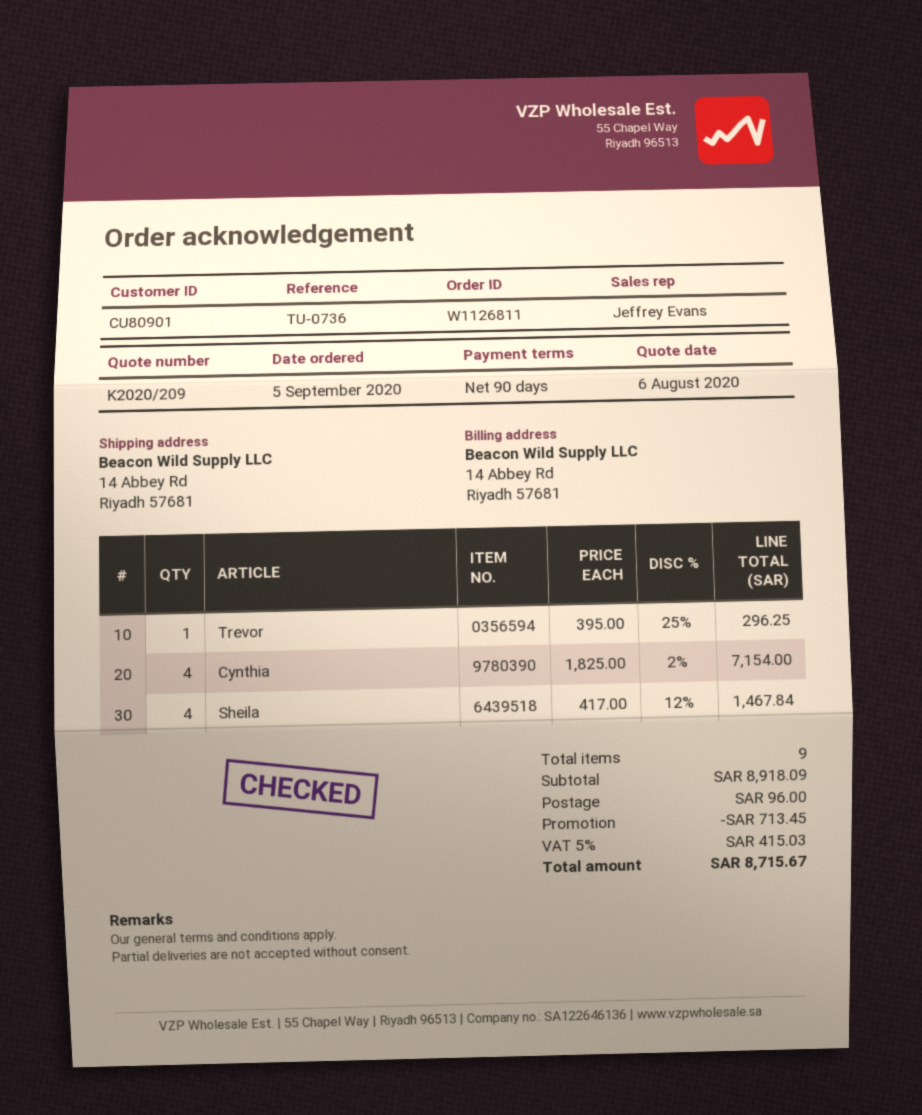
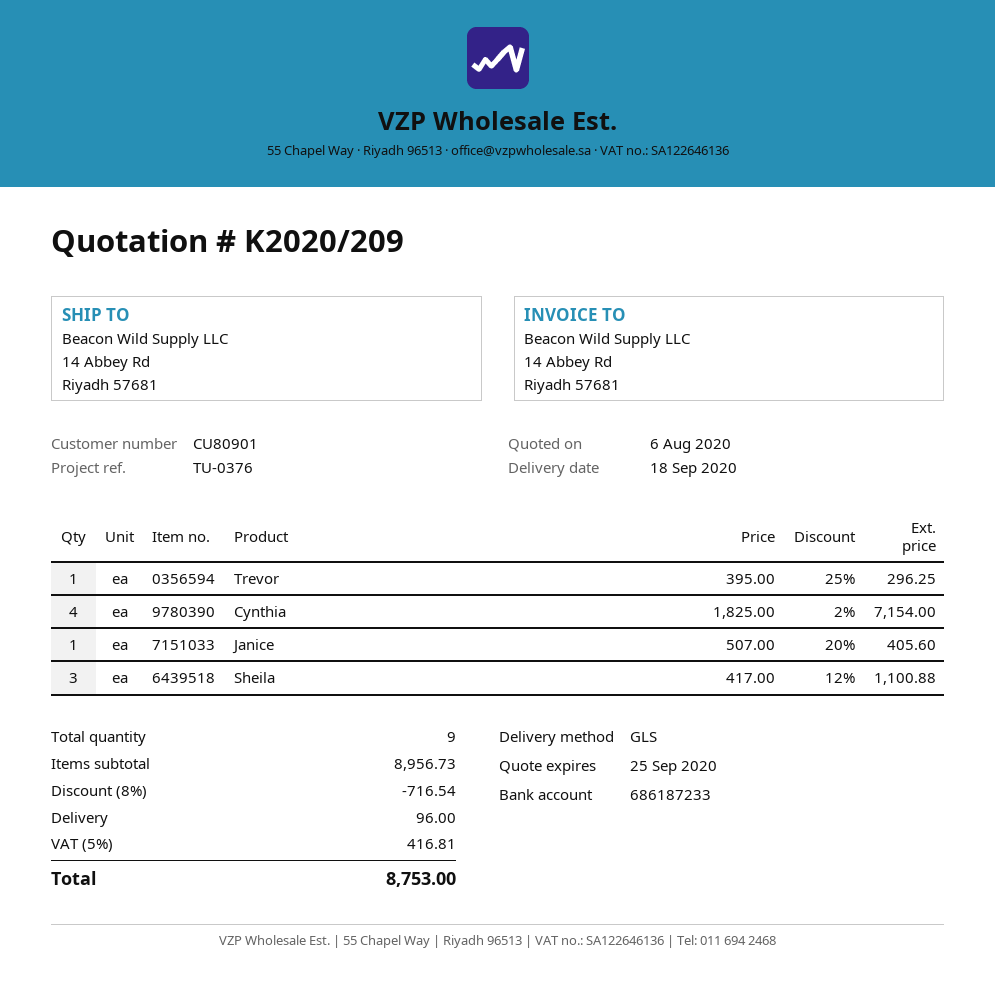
reference: TU-0736 -> TU-0376
Sheila: 4 x 417.00 - 12% = 1467.84 -> 3 x 417.00 - 12% = 1100.88
Janice: none -> 1 x 507.00 - 20% = 405.60
subtotal: 8918.09 -> 8956.73
discount: 713.45 -> 716.54
tax: 5% = 415.03 -> 5% = 416.81
total: 8715.67 -> 8753.00

